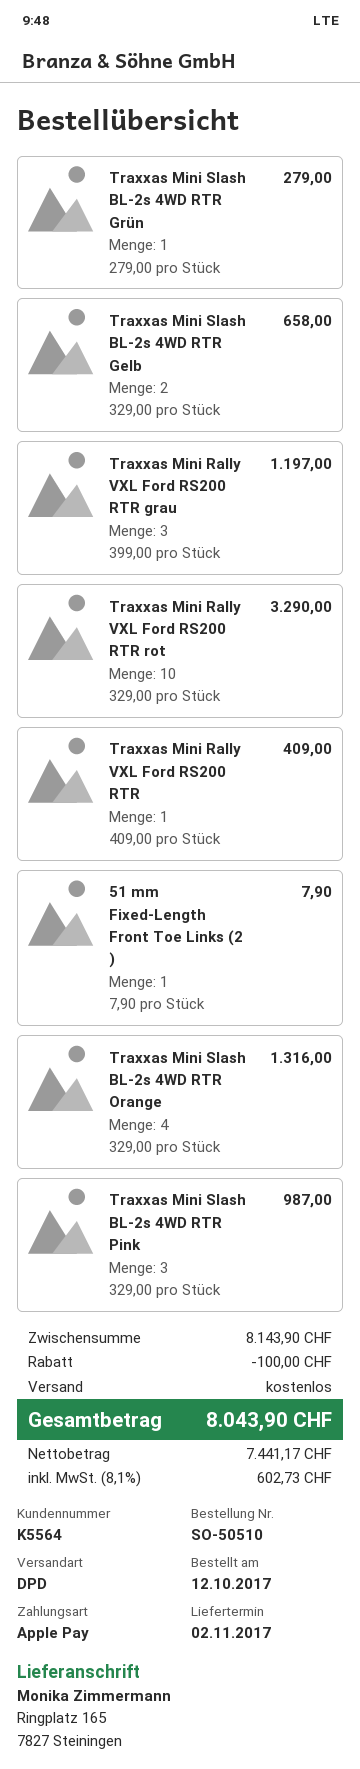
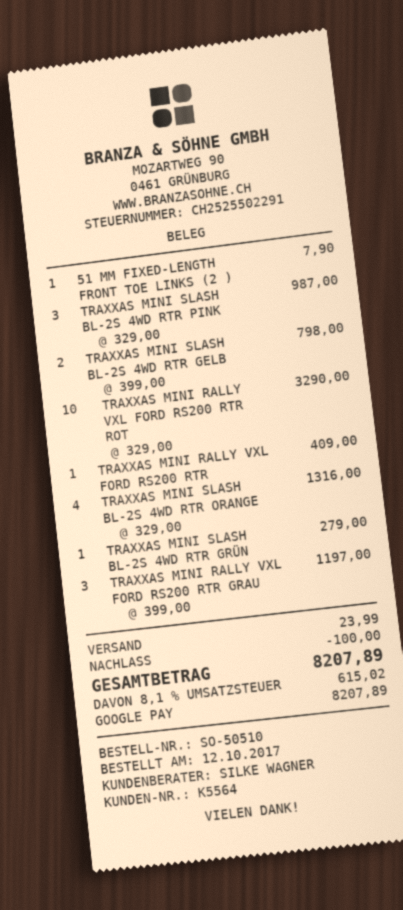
payment method: Apple Pay -> Google Pay
Traxxas Mini Slash BL-2s 4WD RTR Gelb: 2 x 329.00 = 658.00 -> 2 x 399.00 = 798.00
shipping: 0.00 -> 23.99
tax: 8.1% = 602.73 -> 8.1% = 615.02
total: 8043.90 -> 8207.89

